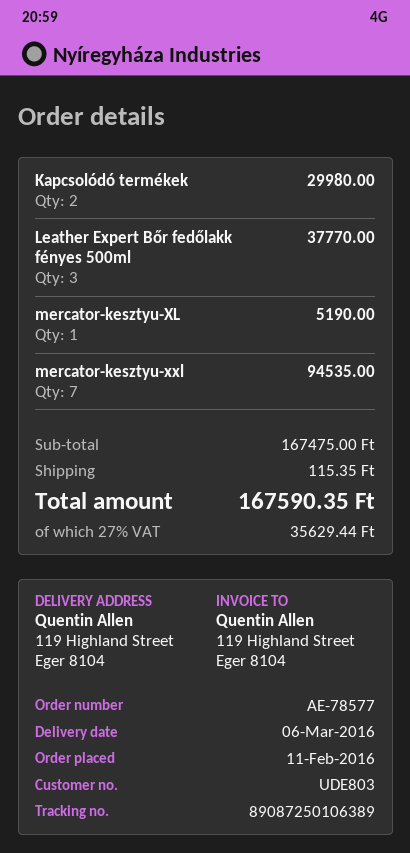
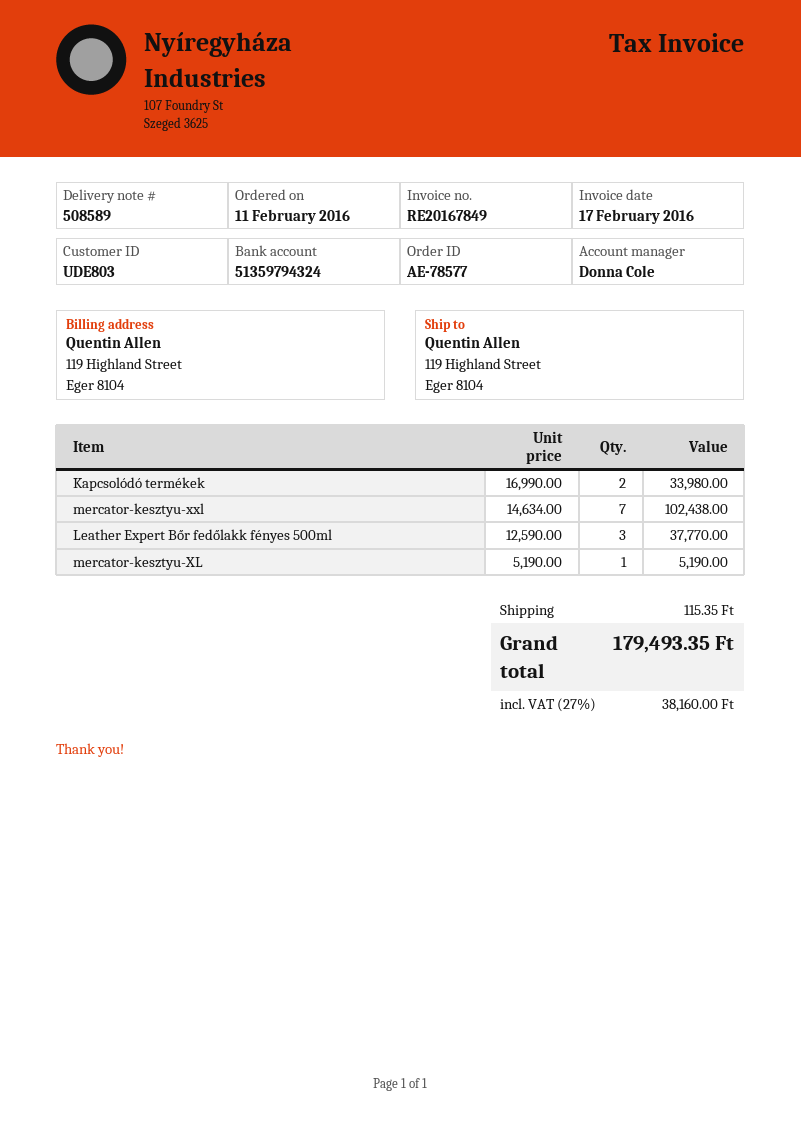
Kapcsolódó termékek: 2 for 29980.00 -> 2 for 33980.00
mercator-kesztyu-xxl: 7 for 94535.00 -> 7 for 102438.00
tax: 27% = 35629.44 -> 27% = 38160.00
total: 167590.35 -> 179493.35

